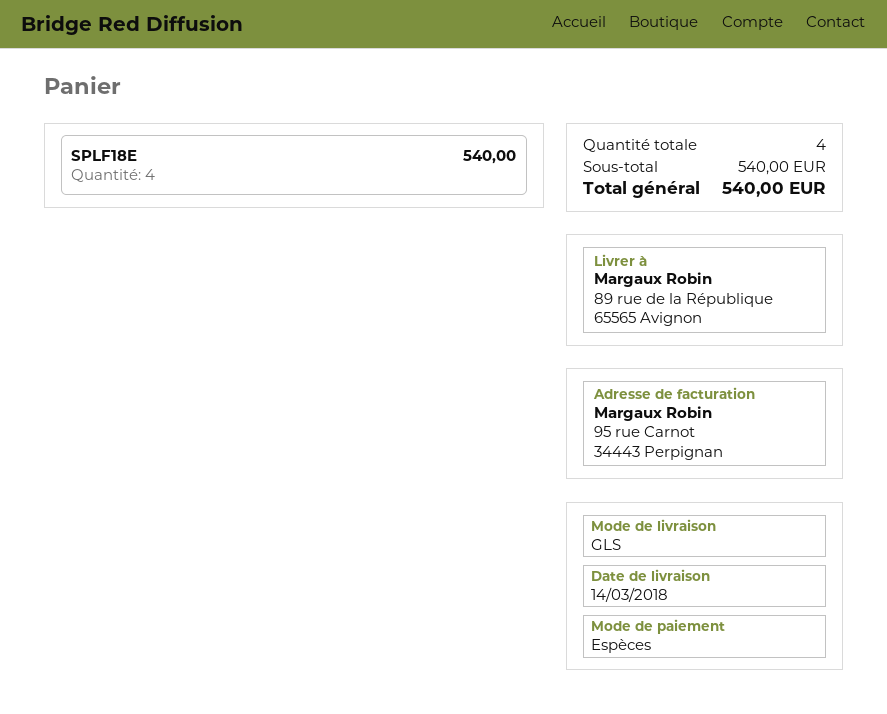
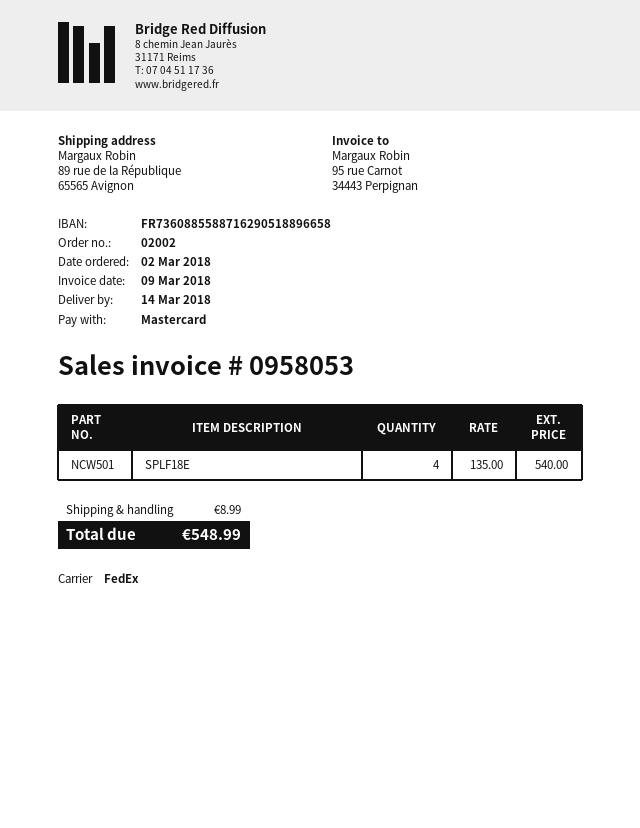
payment method: cash -> Mastercard
shipping method: GLS -> FedEx
shipping: none -> 8.99
total: 540.00 -> 548.99

